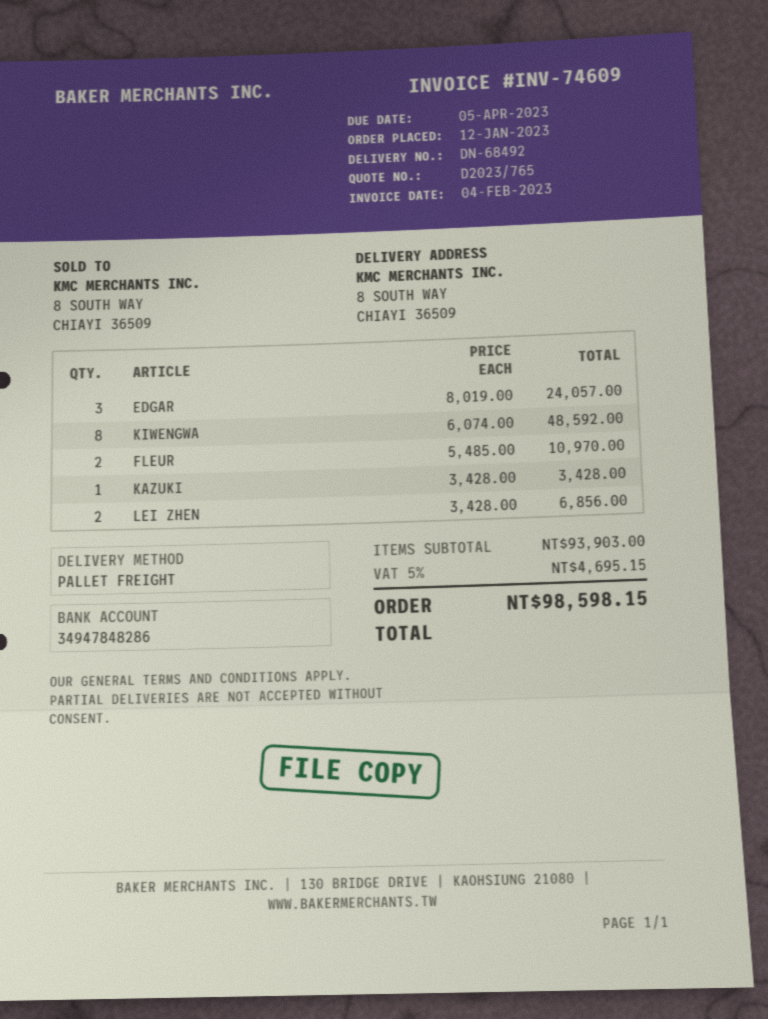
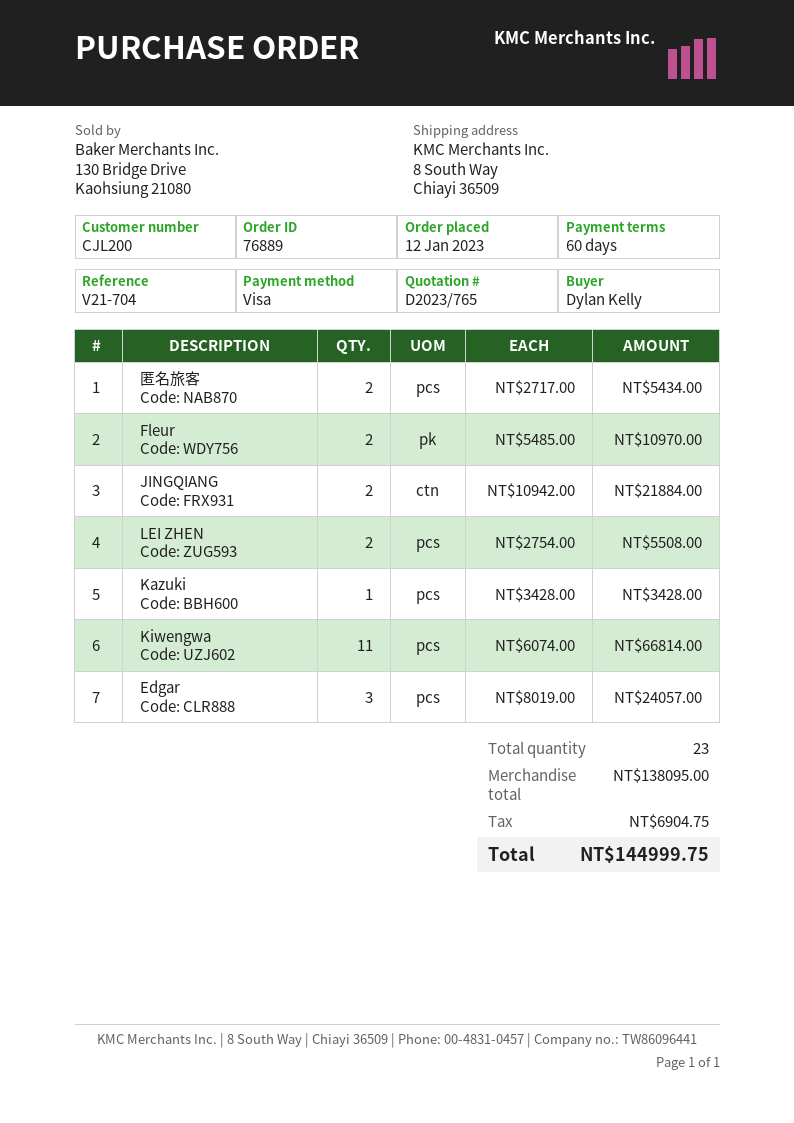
KIWENGWA: 8 x 6074.00 = 48592.00 -> 11 x 6074.00 = 66814.00
LEI ZHEN: 2 x 3428.00 = 6856.00 -> 2 x 2754.00 = 5508.00
匿名旅客: none -> 2 x 2717.00 = 5434.00
JINGQIANG: none -> 2 x 10942.00 = 21884.00
subtotal: 93903.00 -> 138095.00
tax: 4695.15 -> 6904.75
total: 98598.15 -> 144999.75

